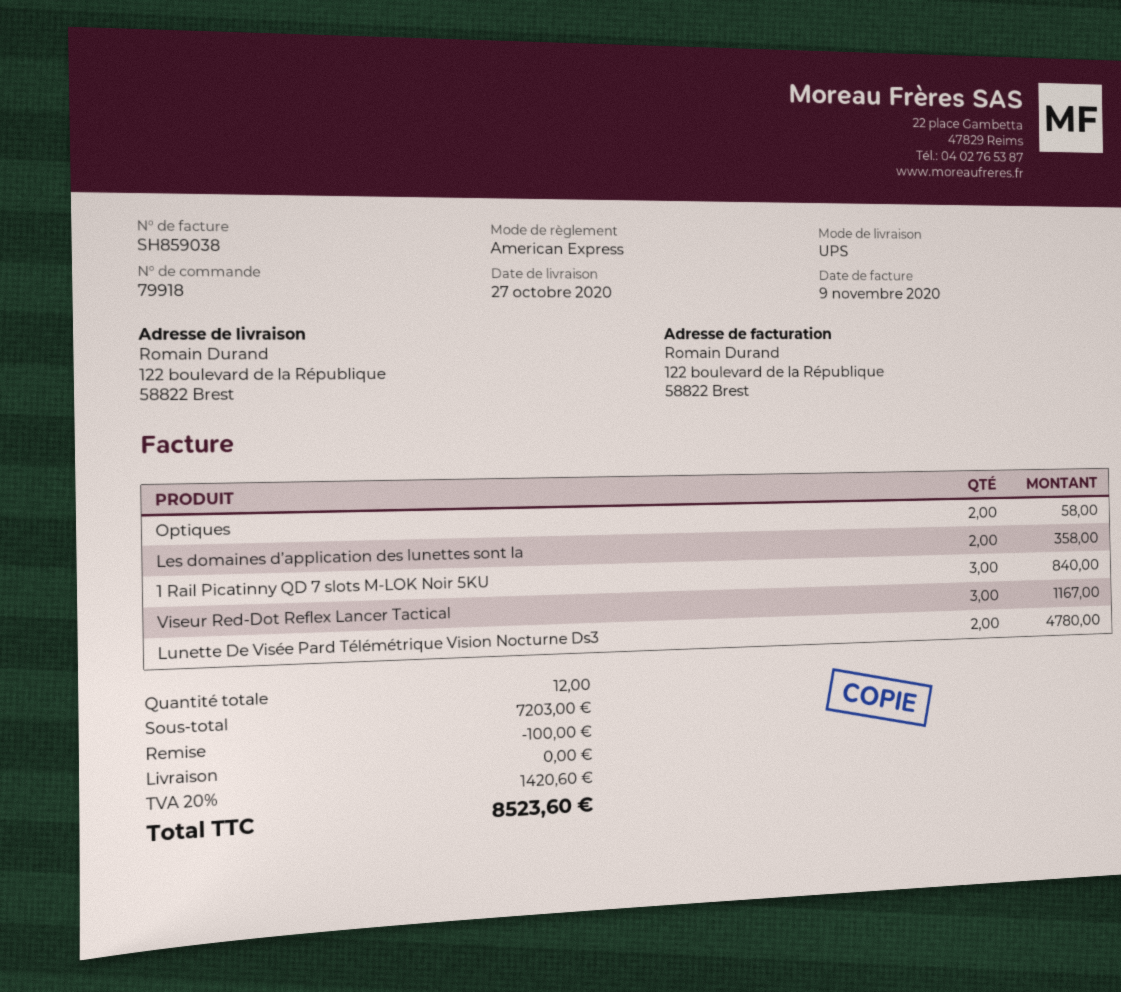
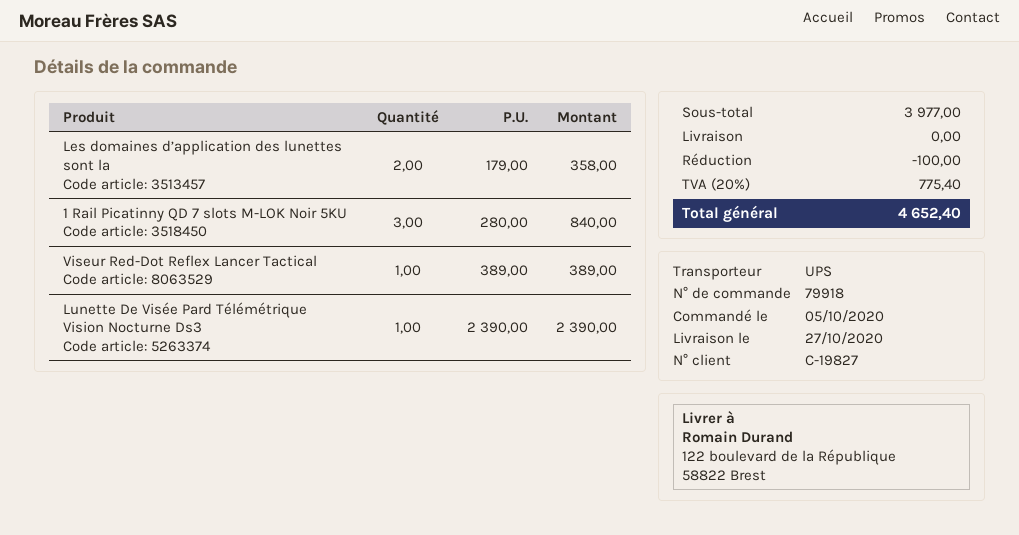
Optiques: 2 for 58.00 -> none
Viseur Red-Dot Reflex Lancer Tactical: 3 for 1167.00 -> 1 for 389.00
Lunette De Visée Pard Télémétrique Vision Nocturne Ds3: 2 for 4780.00 -> 1 for 2390.00
subtotal: 7203.00 -> 3977.00
tax: 20% = 1420.60 -> 20% = 775.40
total: 8523.60 -> 4652.40

